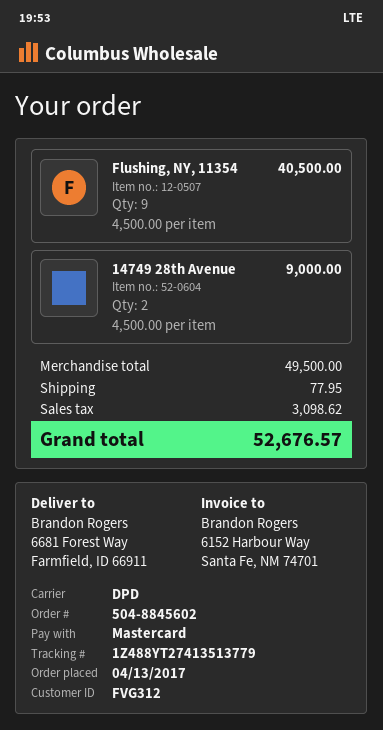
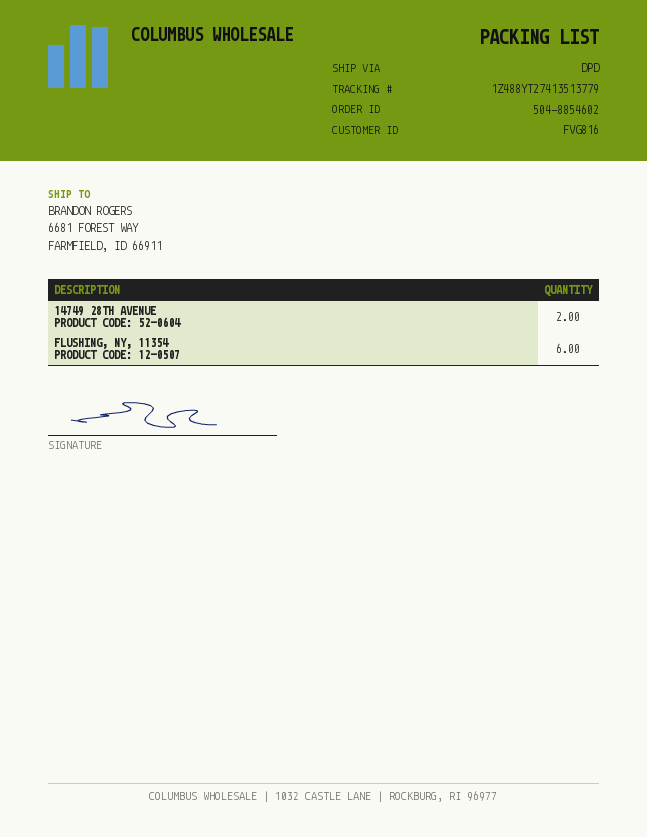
order number: 504-8845602 -> 504-8854602
customer number: FVG312 -> FVG816
Flushing, NY, 11354: 9 -> 6

